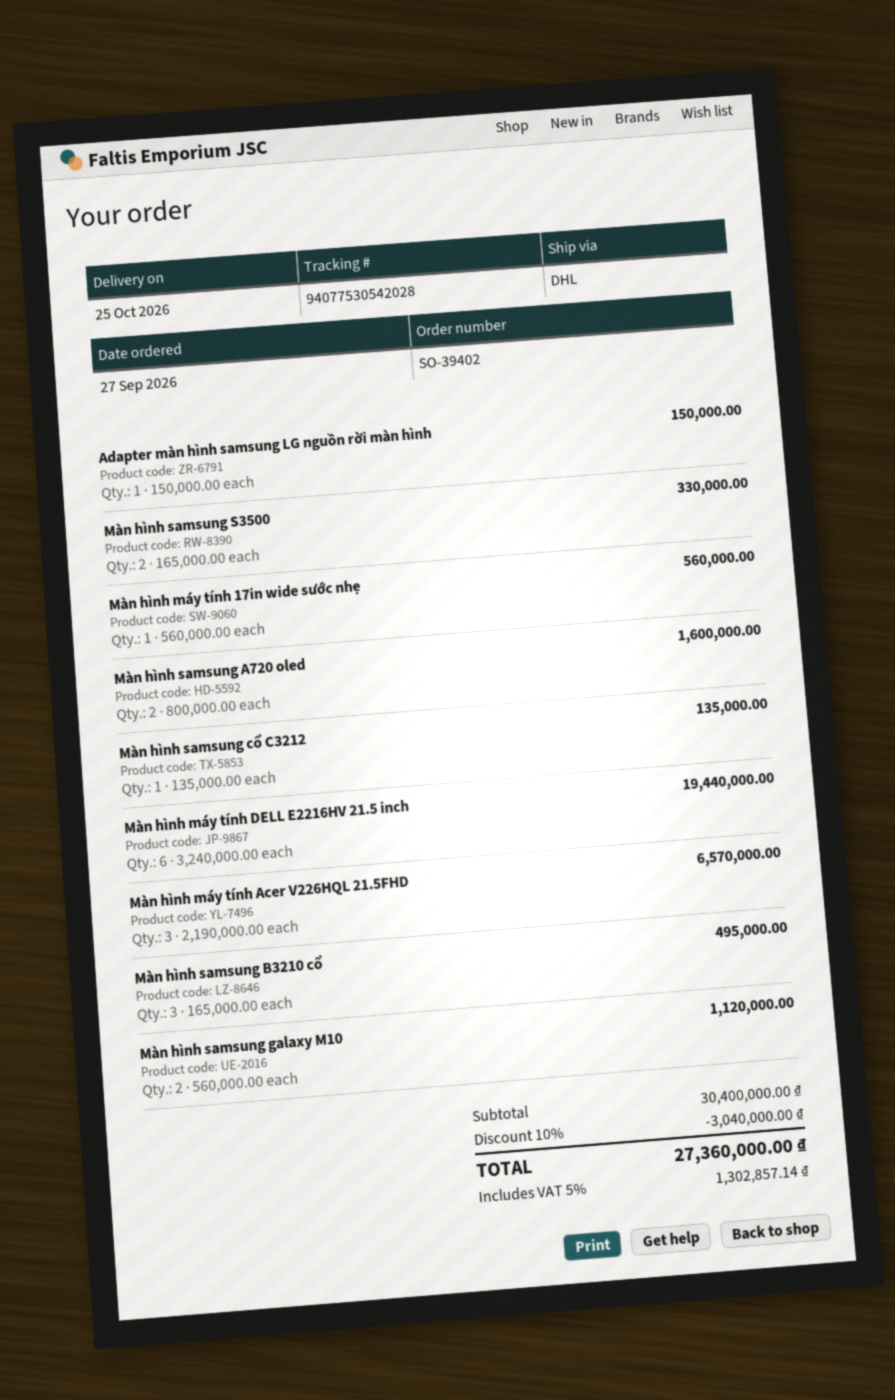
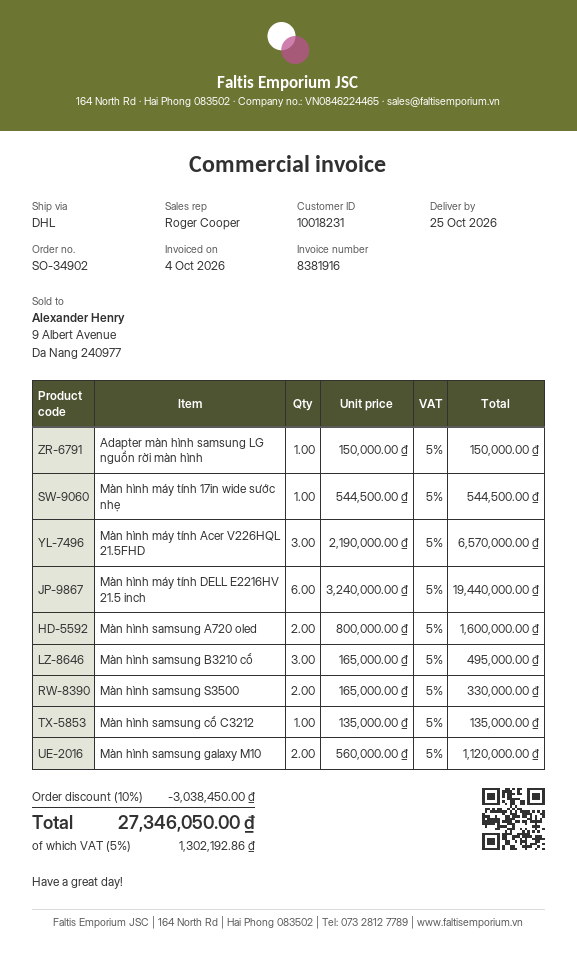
order number: SO-39402 -> SO-34902
Màn hình máy tính 17in wide sước nhẹ: 1 x 560000.00 = 560000.00 -> 1 x 544500.00 = 544500.00
discount: 10% = 3040000.00 -> 10% = 3038450.00
tax: 5% = 1302857.14 -> 5% = 1302192.86
total: 27360000.00 -> 27346050.00

